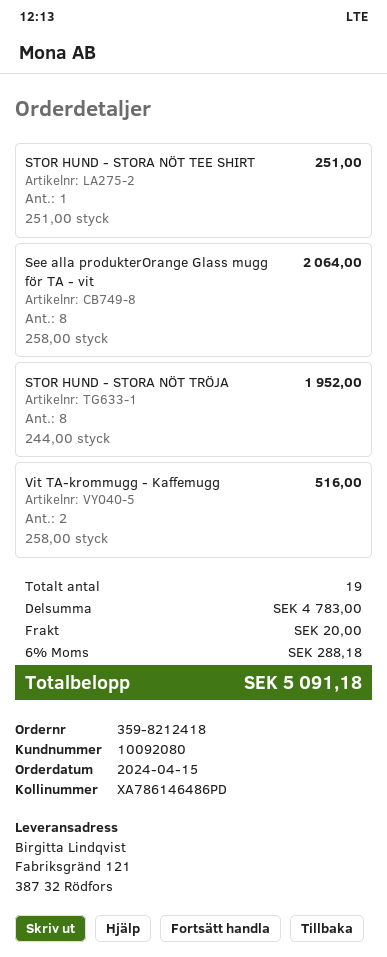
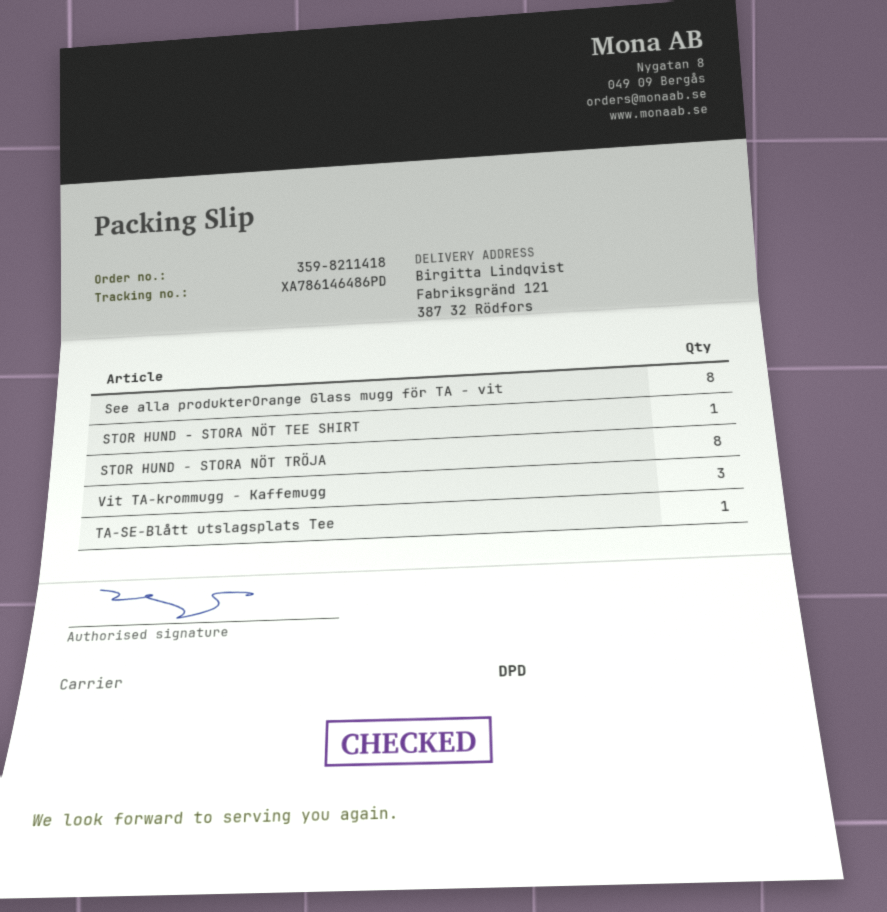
order number: 359-8212418 -> 359-8211418
Vit TA-krommugg - Kaffemugg: 2 -> 3
TA-SE-Blått utslagsplats Tee: none -> 1

